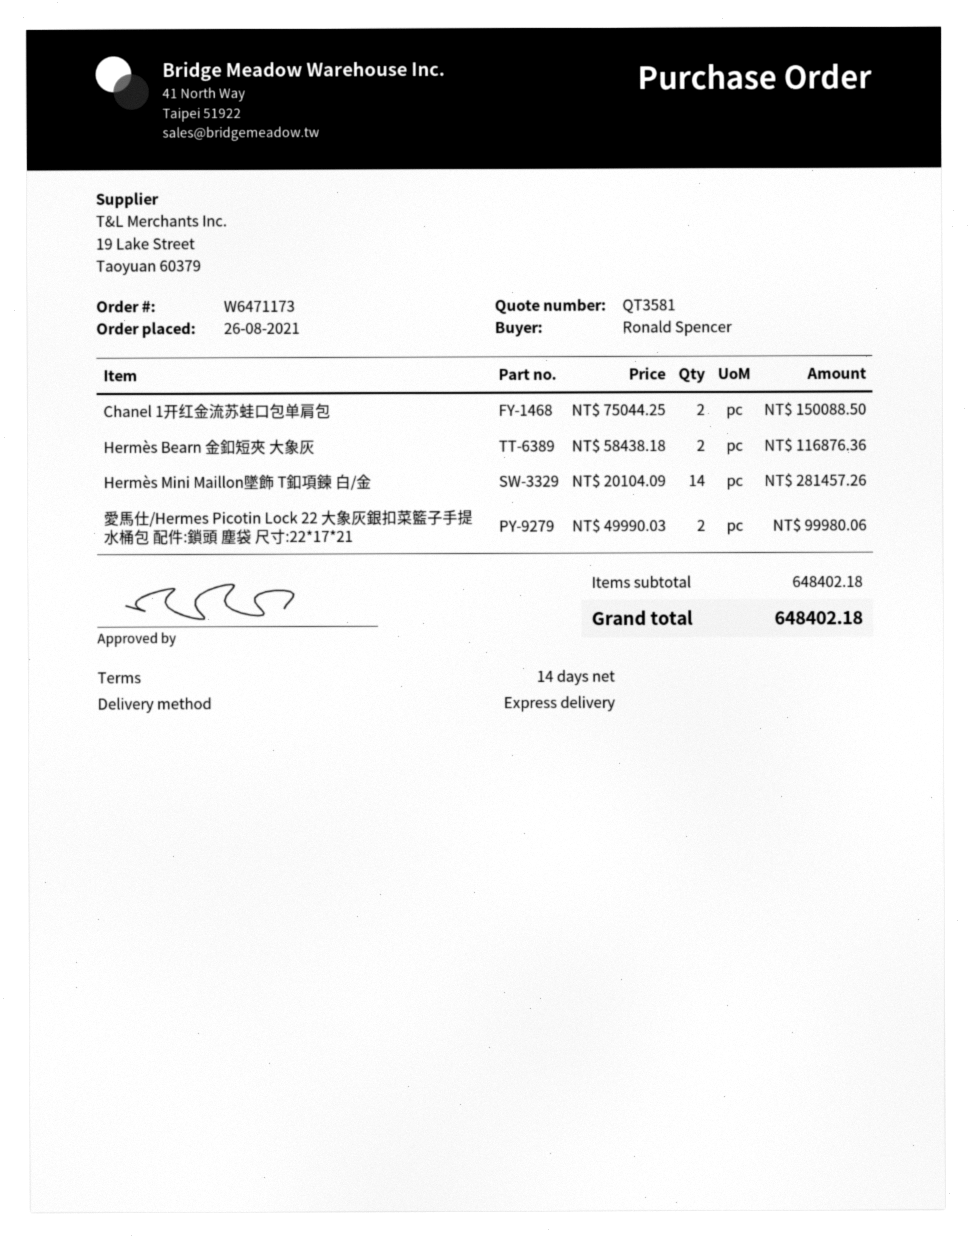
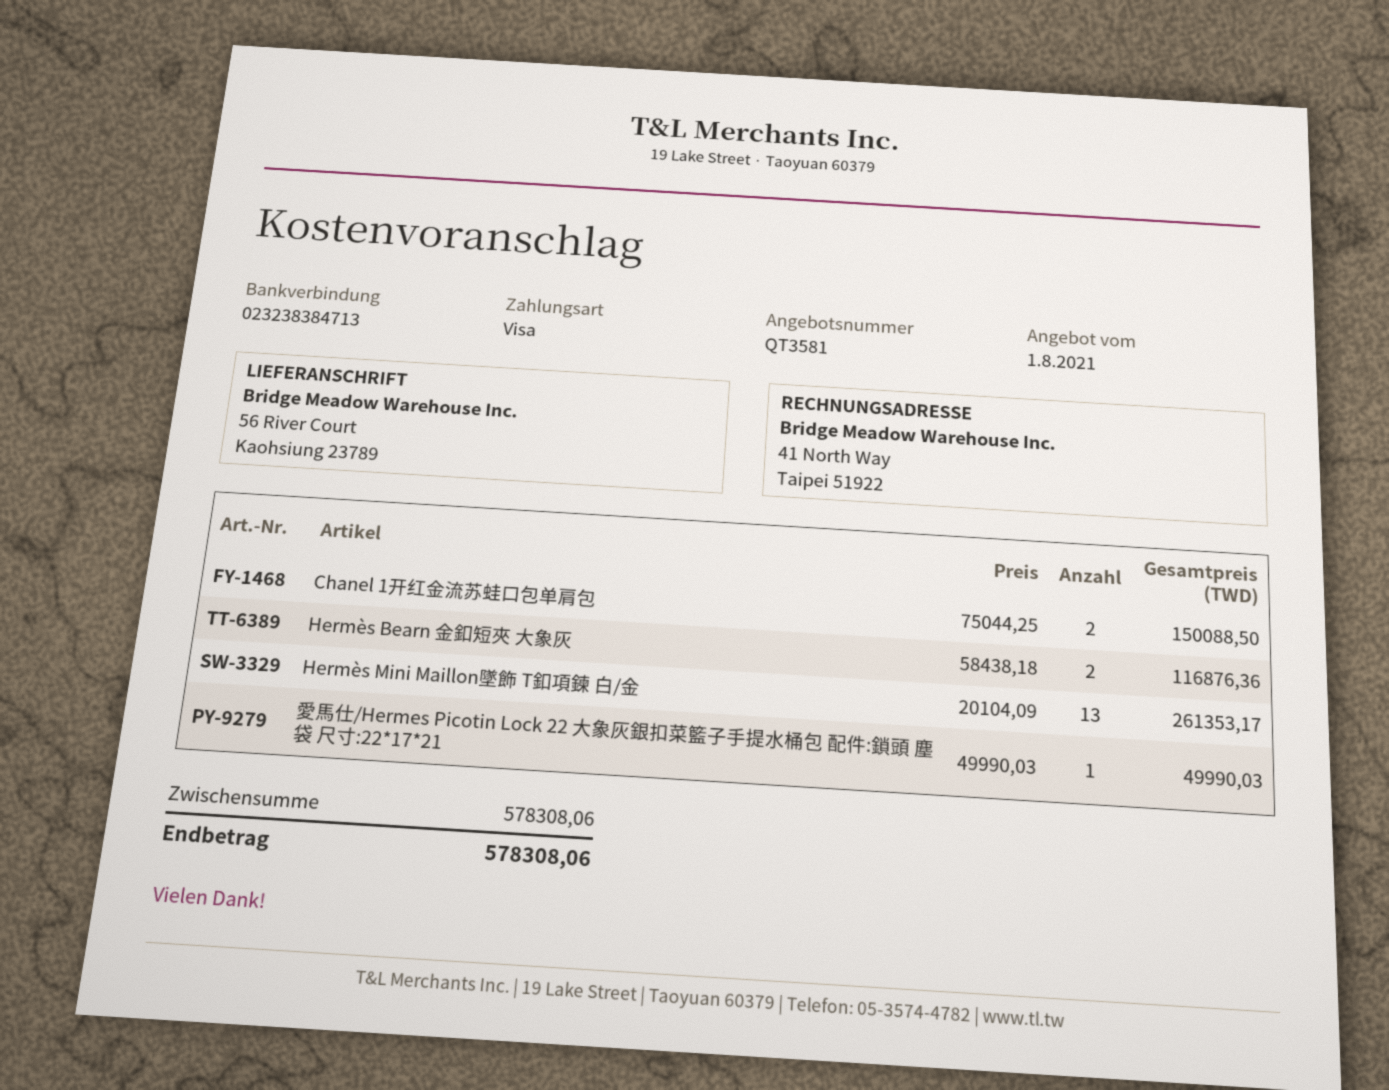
Hermès Mini Maillon墜飾 T釦項鍊 白/金: 14 x 20104.09 = 281457.26 -> 13 x 20104.09 = 261353.17
愛馬仕/Hermes Picotin Lock 22 大象灰銀扣菜籃子手提水桶包 配件:鎖頭 塵袋 尺寸:22*17*21: 2 x 49990.03 = 99980.06 -> 1 x 49990.03 = 49990.03
subtotal: 648402.18 -> 578308.06
total: 648402.18 -> 578308.06

